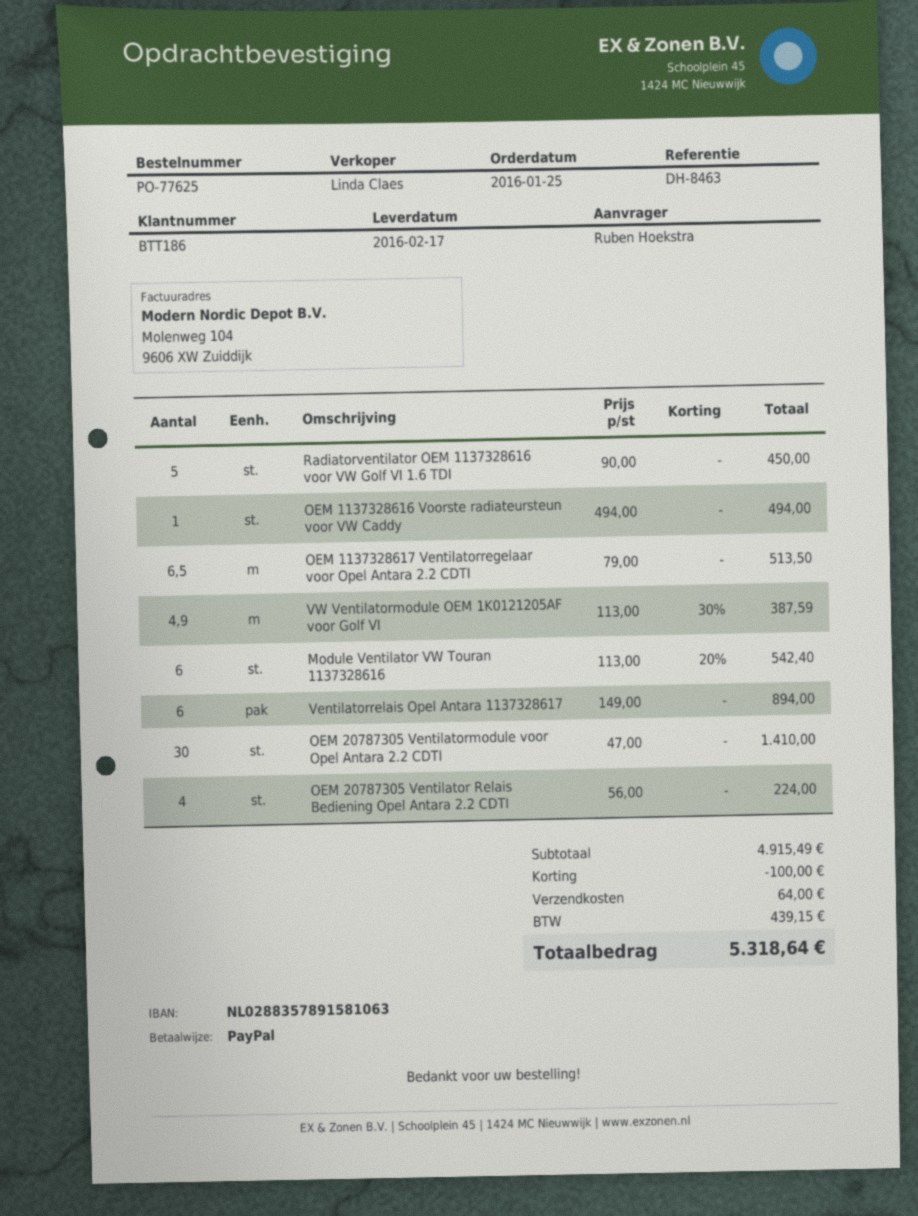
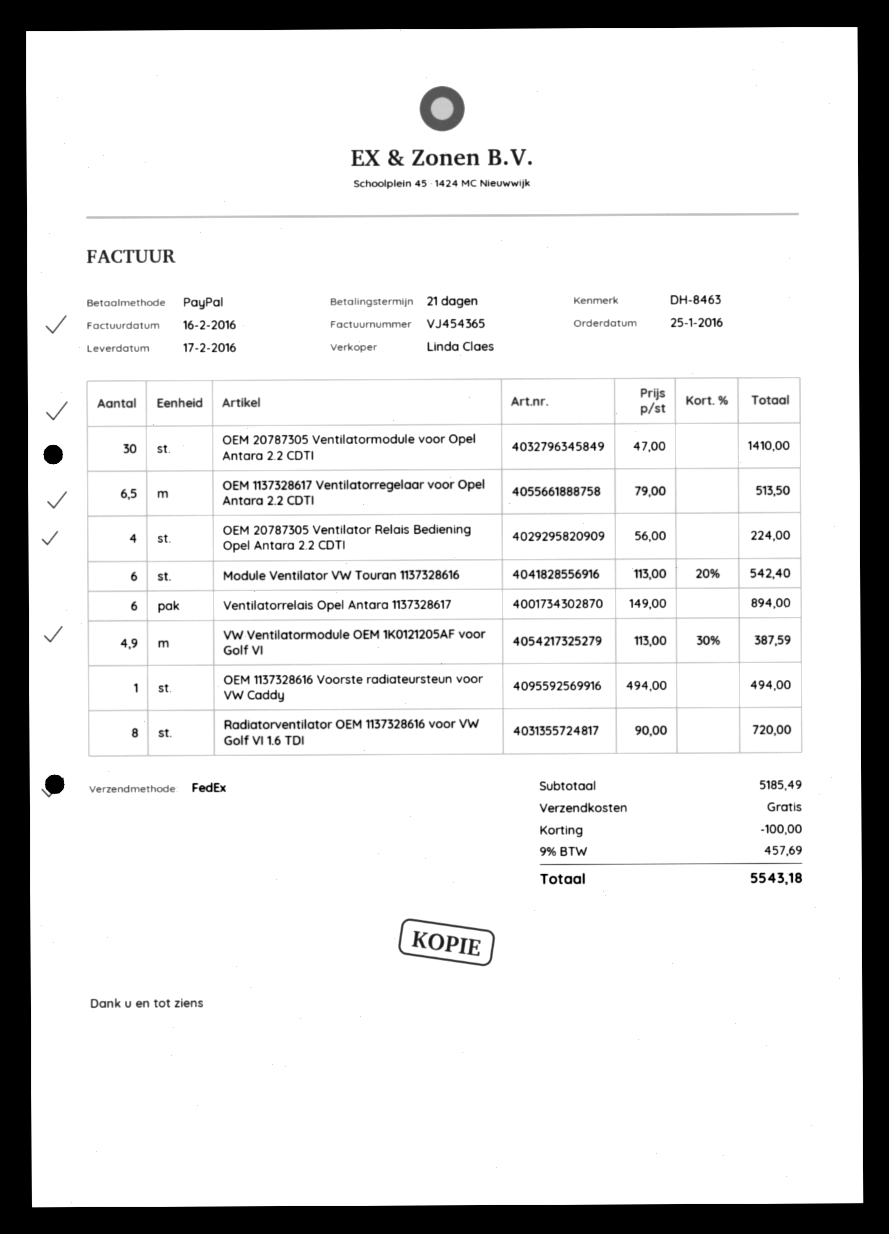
Radiatorventilator OEM 1137328616 voor VW Golf VI 1.6 TDI: 5 x 90.00 = 450.00 -> 8 x 90.00 = 720.00
subtotal: 4915.49 -> 5185.49
shipping: 64.00 -> 0.00
tax: 439.15 -> 457.69
total: 5318.64 -> 5543.18

